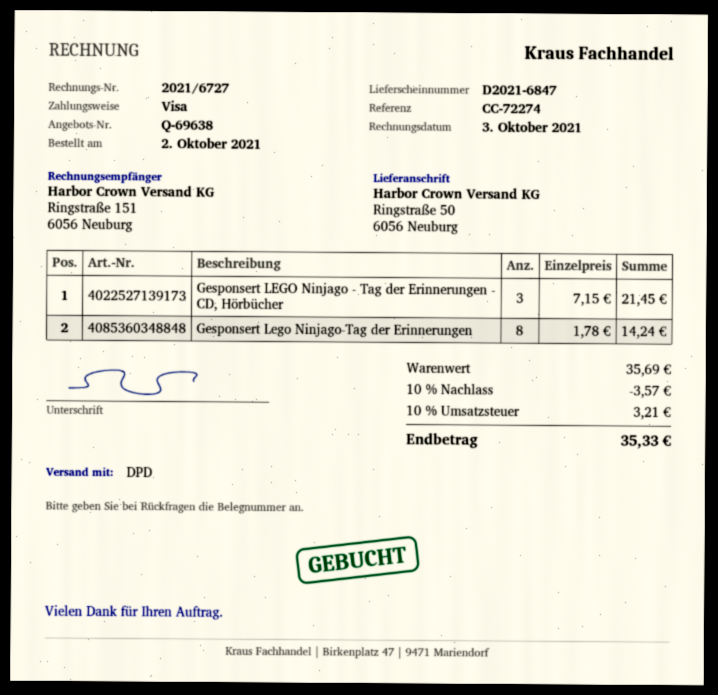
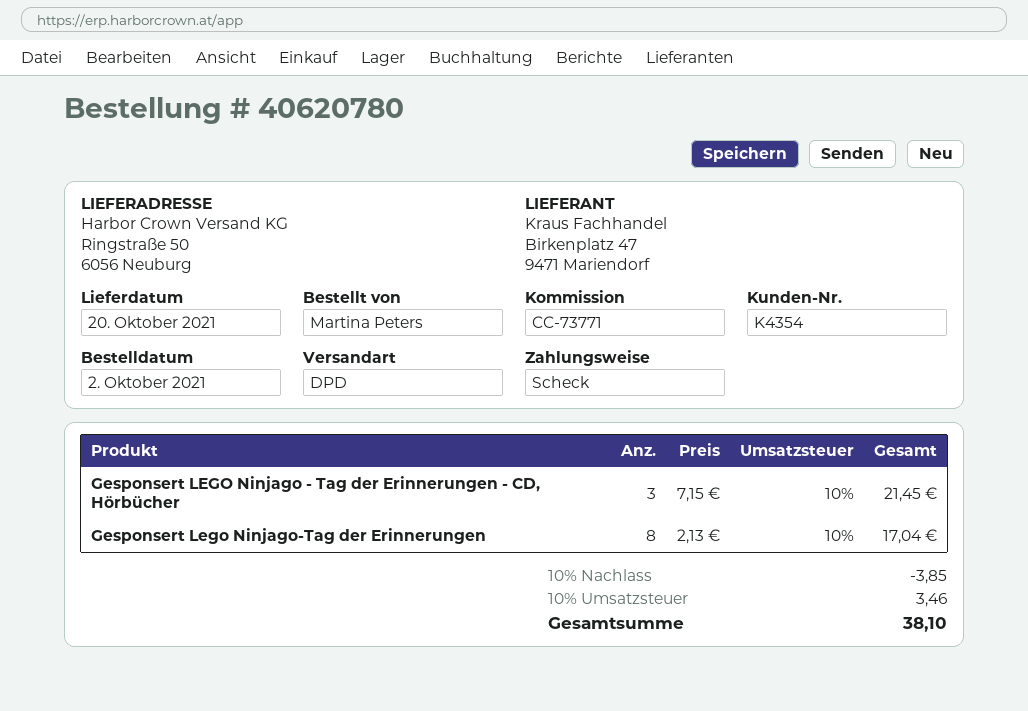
reference: CC-72274 -> CC-73771
payment method: Visa -> cheque
Gesponsert Lego Ninjago-Tag der Erinnerungen: 8 x 1.78 = 14.24 -> 8 x 2.13 = 17.04
discount: 10% = 3.57 -> 10% = 3.85
tax: 10% = 3.21 -> 10% = 3.46
total: 35.33 -> 38.10

